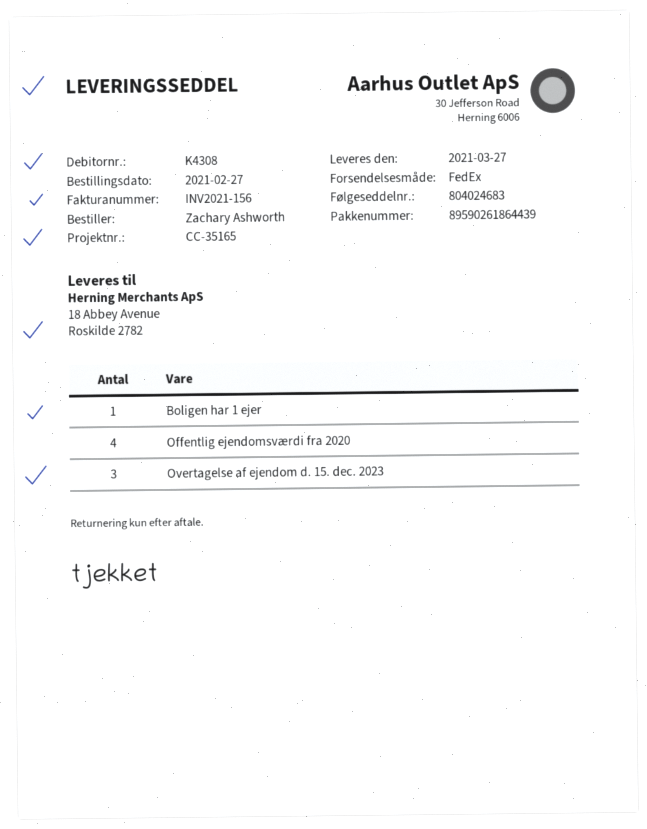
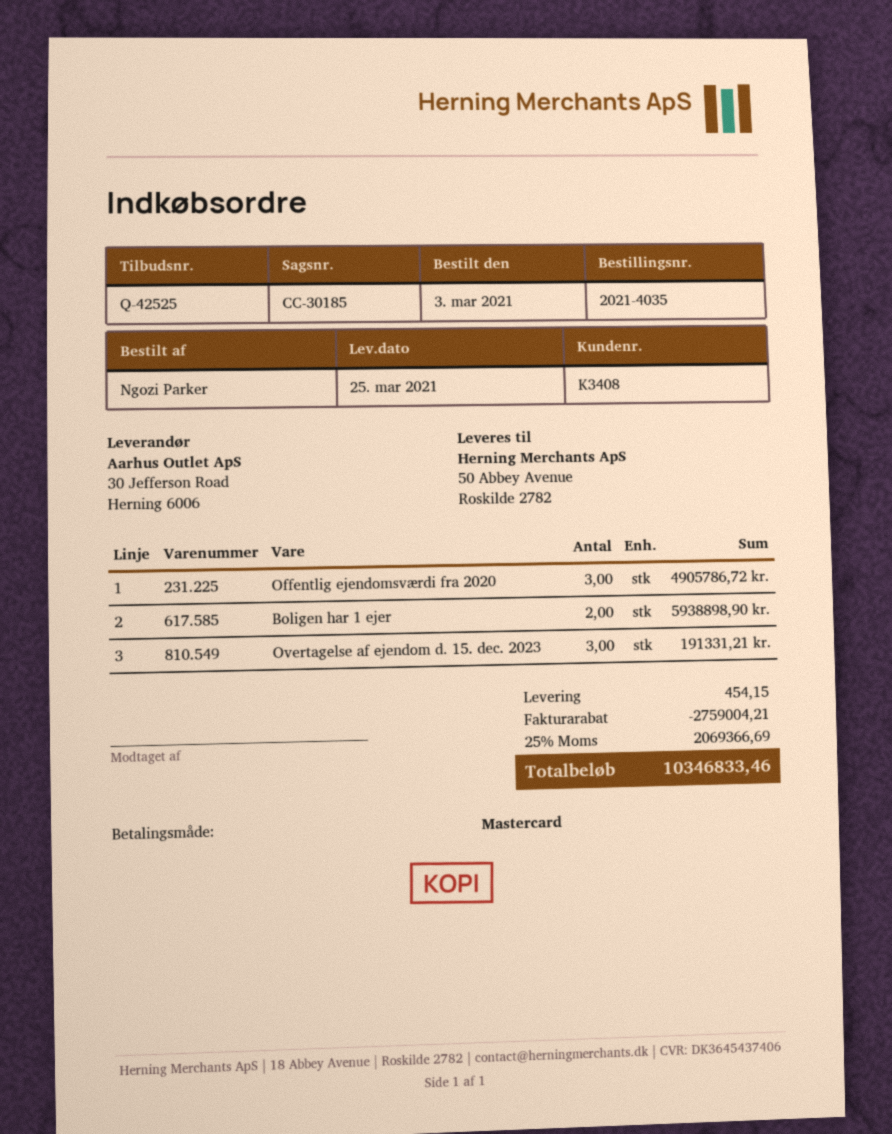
order date: 2021-02-27 -> 2021-03-03
delivery date: 2021-03-27 -> 2021-03-25
customer number: K4308 -> K3408
reference: CC-35165 -> CC-30185
ordered by: Zachary Ashworth -> Ngozi Parker
ship to: 18 Abbey Avenue, Roskilde 2782 -> 50 Abbey Avenue, Roskilde 2782
Boligen har 1 ejer: 1 -> 2
Offentlig ejendomsværdi fra 2020: 4 -> 3

